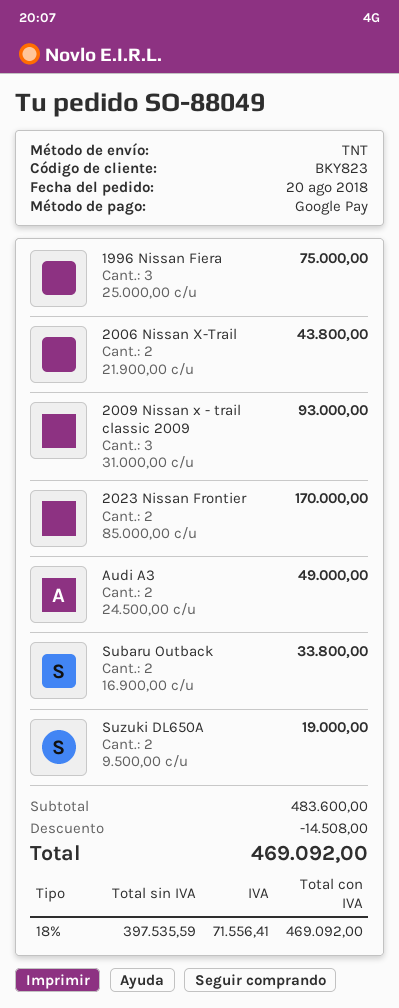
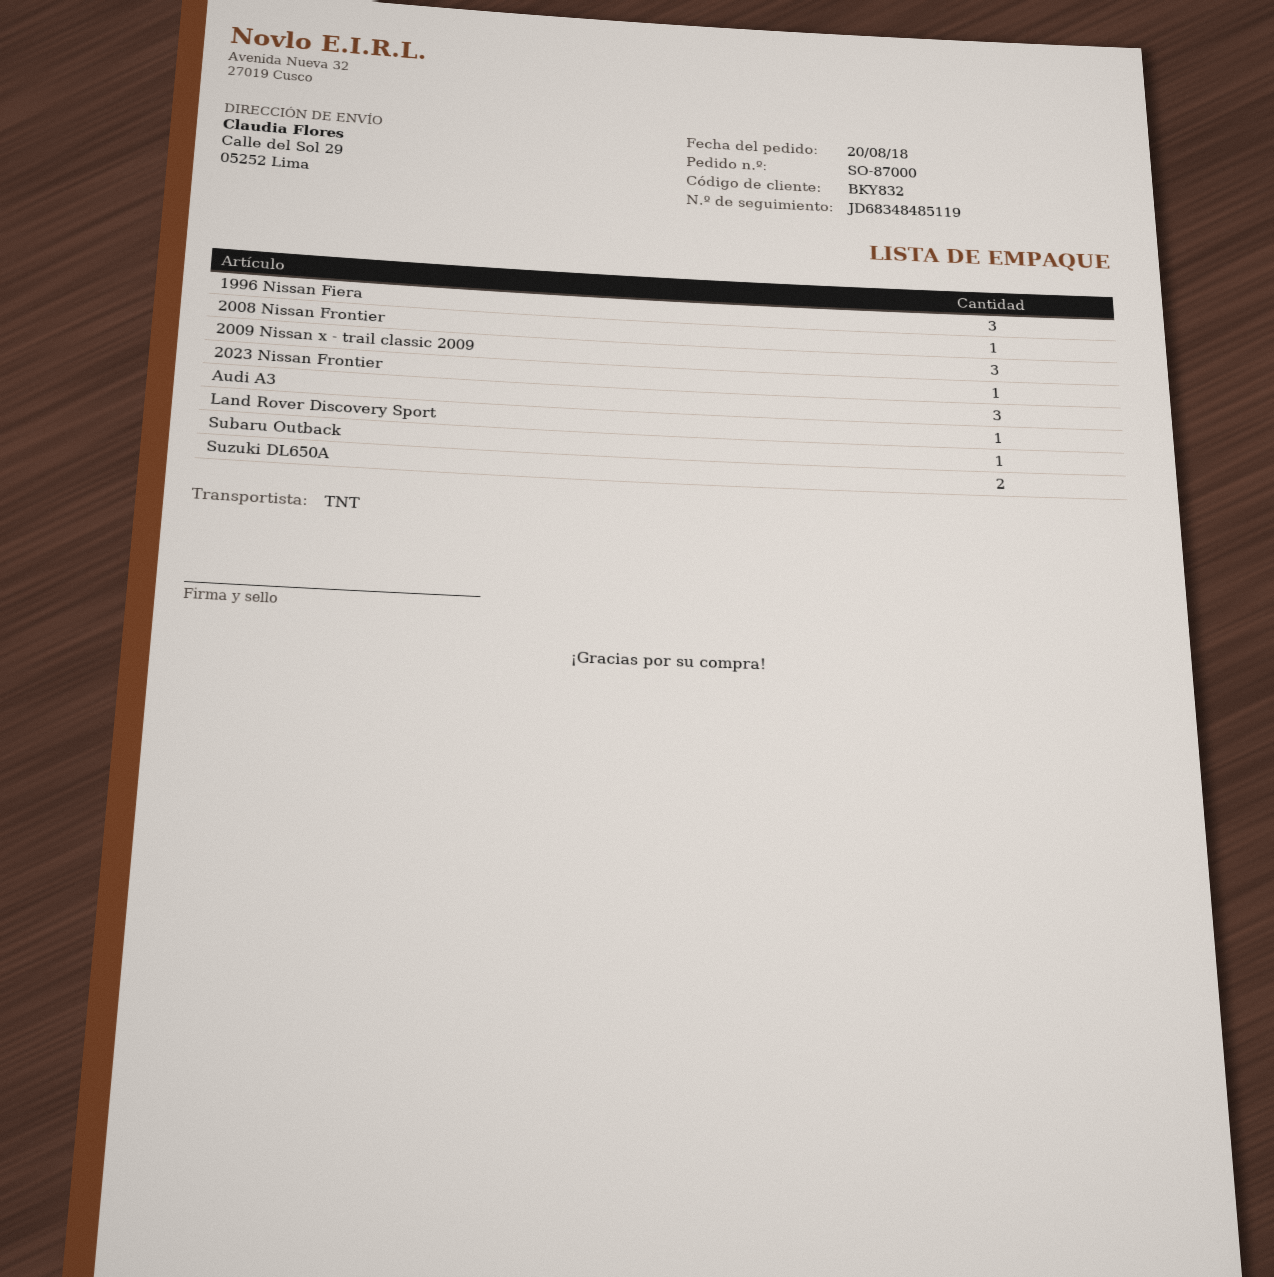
order number: SO-88049 -> SO-87000
customer number: BKY823 -> BKY832
2006 Nissan X-Trail: 2 -> none
2023 Nissan Frontier: 2 -> 1
Audi A3: 2 -> 3
Subaru Outback: 2 -> 1
2008 Nissan Frontier: none -> 1
Land Rover Discovery Sport: none -> 1

